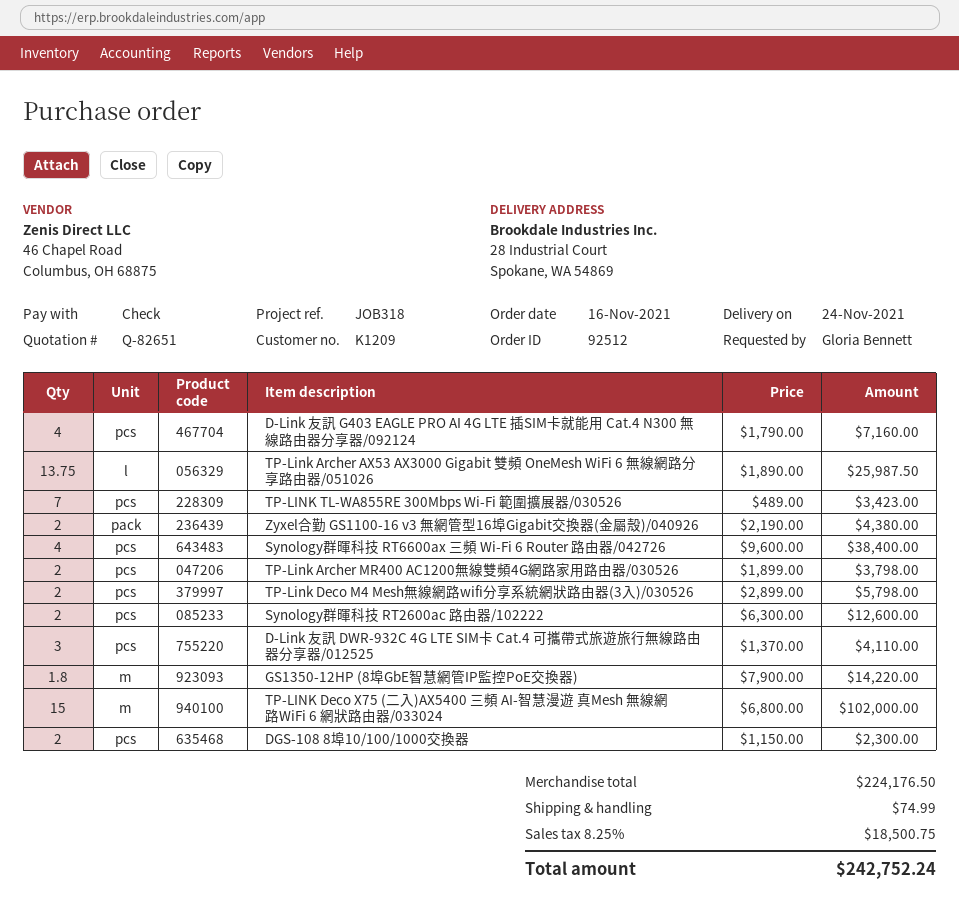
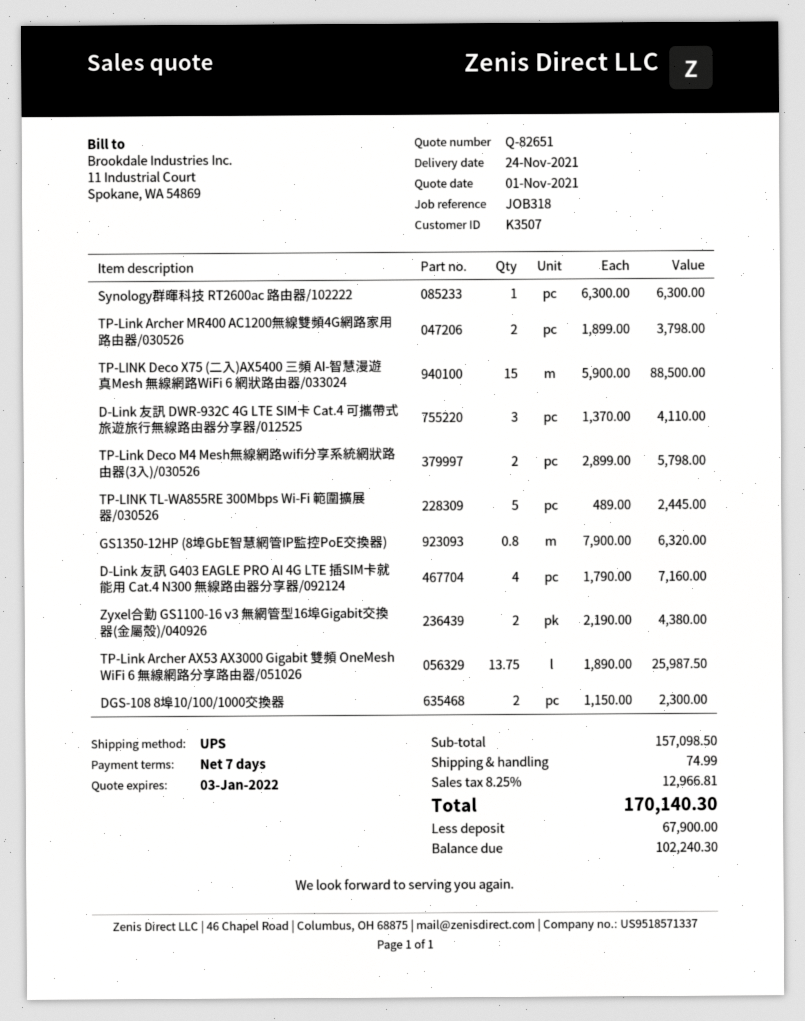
customer number: K1209 -> K3507
TP-LINK TL-WA855RE 300Mbps Wi-Fi 範圍擴展器/030526: 7 x 489.00 = 3423.00 -> 5 x 489.00 = 2445.00
Synology群暉科技 RT6600ax 三頻 Wi-Fi 6 Router 路由器/042726: 4 x 9600.00 = 38400.00 -> none
Synology群暉科技 RT2600ac 路由器/102222: 2 x 6300.00 = 12600.00 -> 1 x 6300.00 = 6300.00
GS1350-12HP (8埠GbE智慧網管IP監控PoE交換器): 1.8 x 7900.00 = 14220.00 -> 0.8 x 7900.00 = 6320.00
TP-LINK Deco X75 (二入)AX5400 三頻 AI-智慧漫遊 真Mesh 無線網路WiFi 6 網狀路由器/033024: 15 x 6800.00 = 102000.00 -> 15 x 5900.00 = 88500.00
subtotal: 224176.50 -> 157098.50
tax: 8.25% = 18500.75 -> 8.25% = 12966.81
total: 242752.24 -> 170140.30

